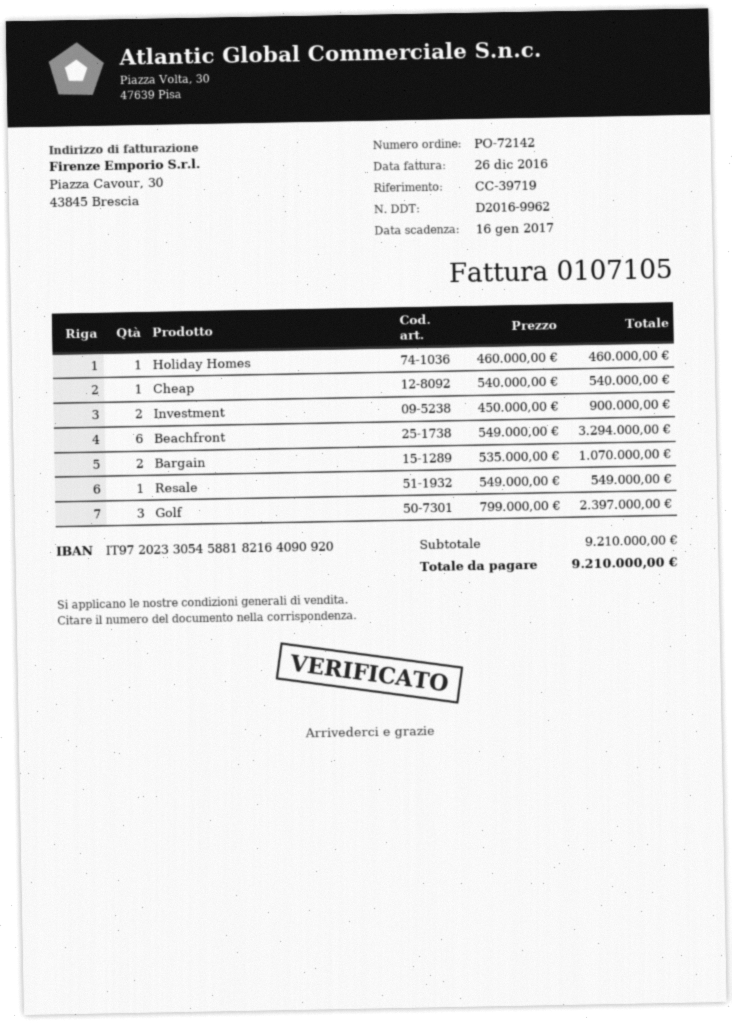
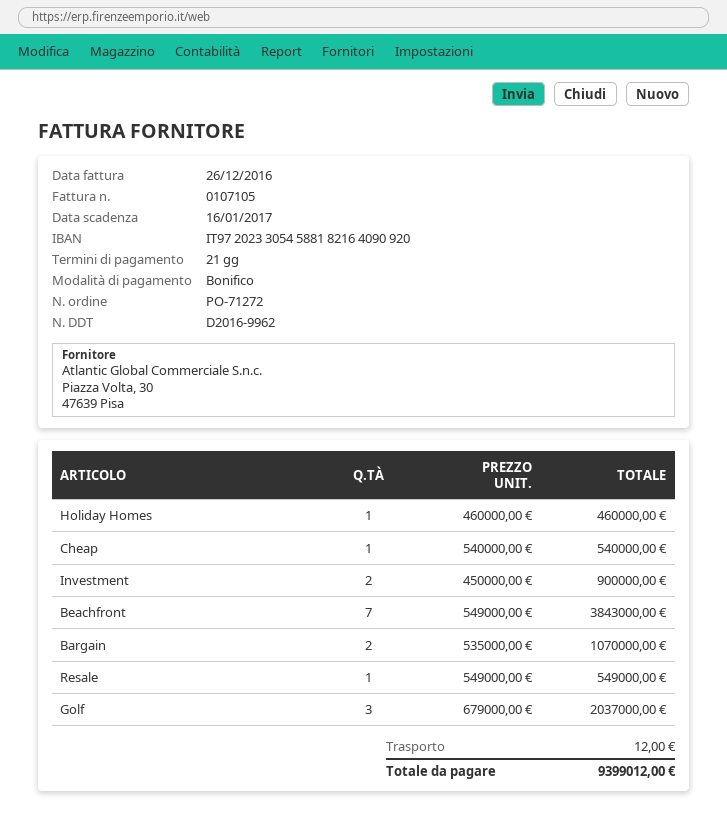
order number: PO-72142 -> PO-71272
Beachfront: 6 x 549000.00 = 3294000.00 -> 7 x 549000.00 = 3843000.00
Golf: 3 x 799000.00 = 2397000.00 -> 3 x 679000.00 = 2037000.00
shipping: none -> 12.00
total: 9210000.00 -> 9399012.00

